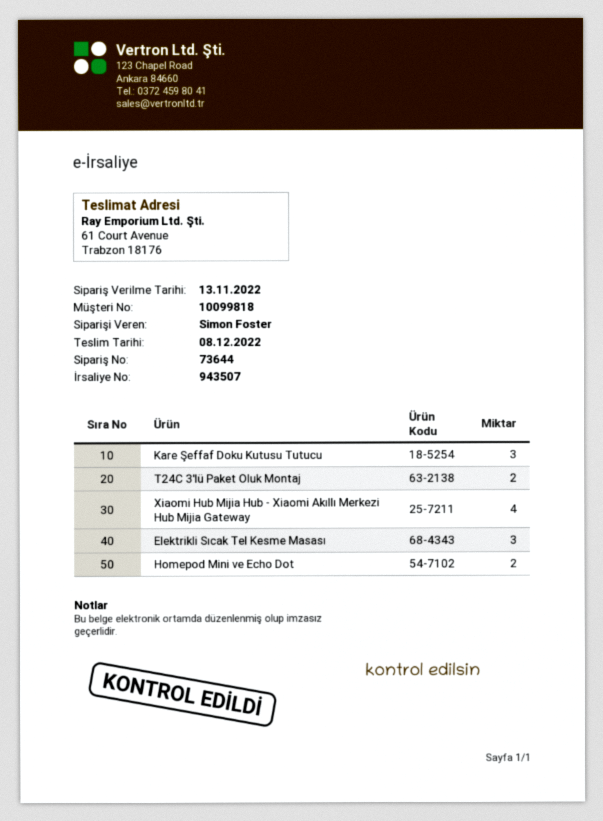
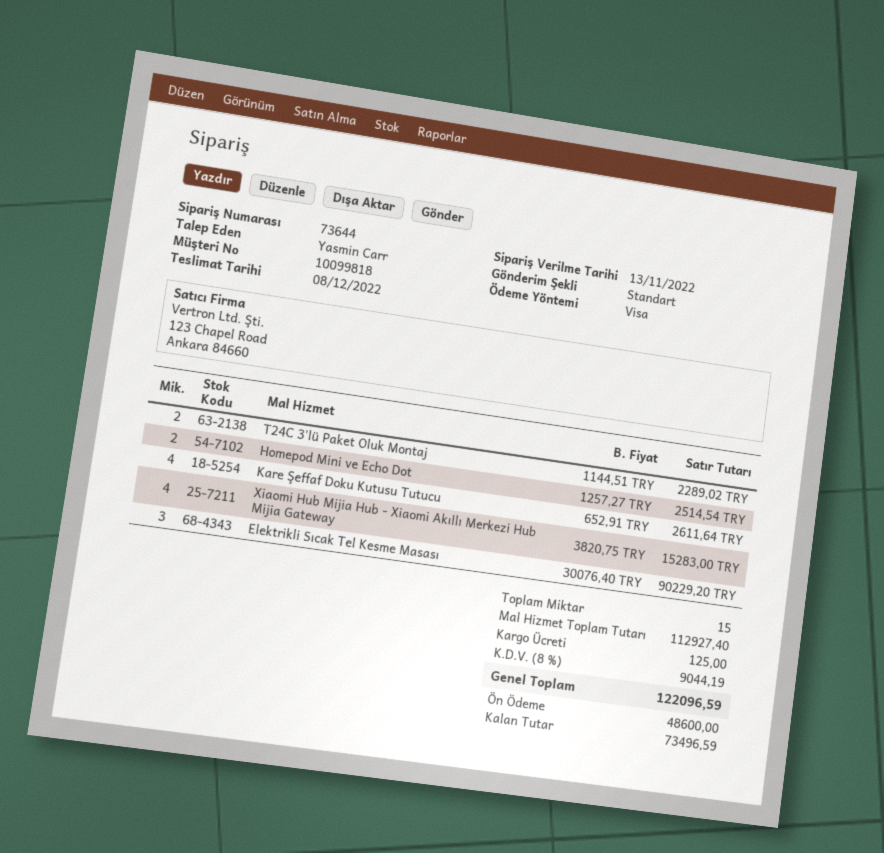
ordered by: Simon Foster -> Yasmin Carr
Kare Şeffaf Doku Kutusu Tutucu: 3 -> 4

